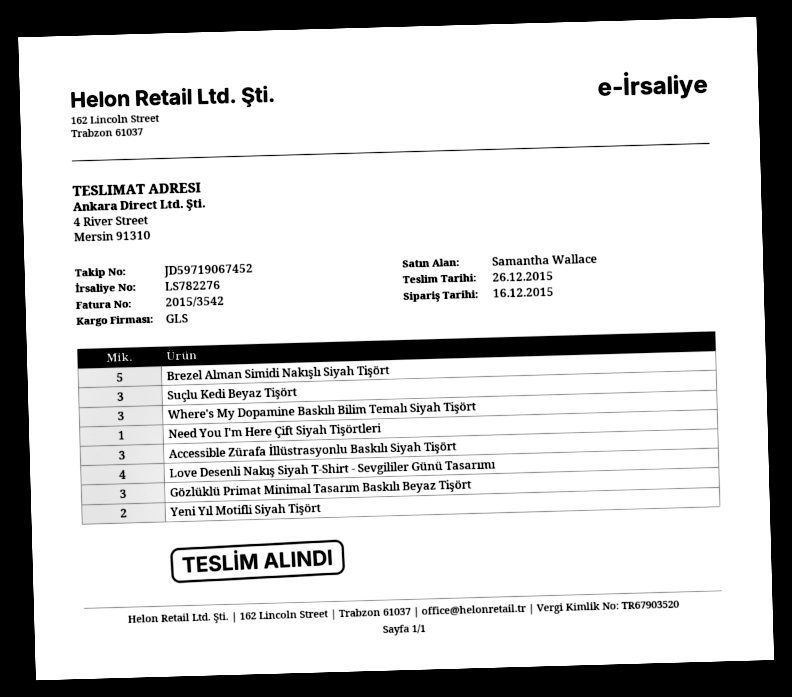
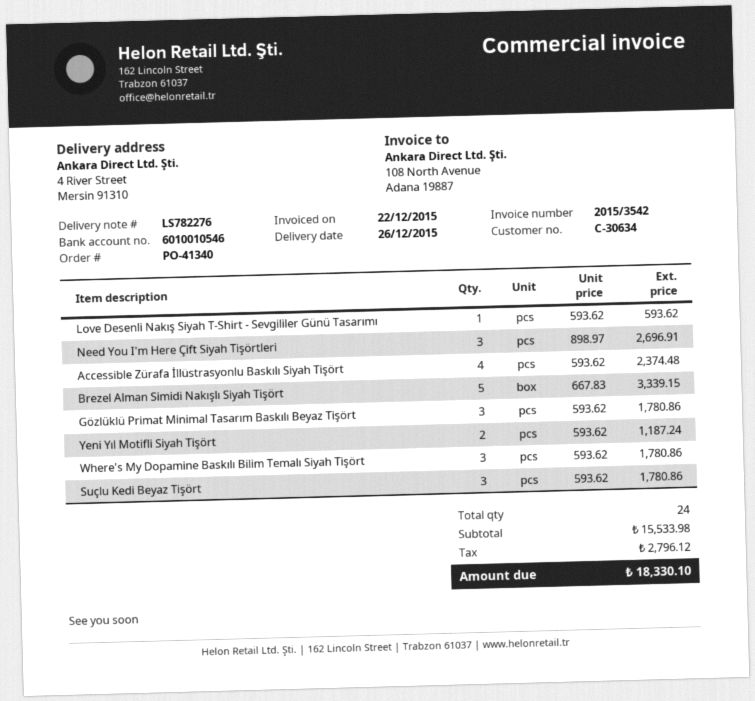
Need You I'm Here Çift Siyah Tişörtleri: 1 -> 3
Accessible Zürafa İllüstrasyonlu Baskılı Siyah Tişört: 3 -> 4
Love Desenli Nakış Siyah T-Shirt - Sevgililer Günü Tasarımı: 4 -> 1

